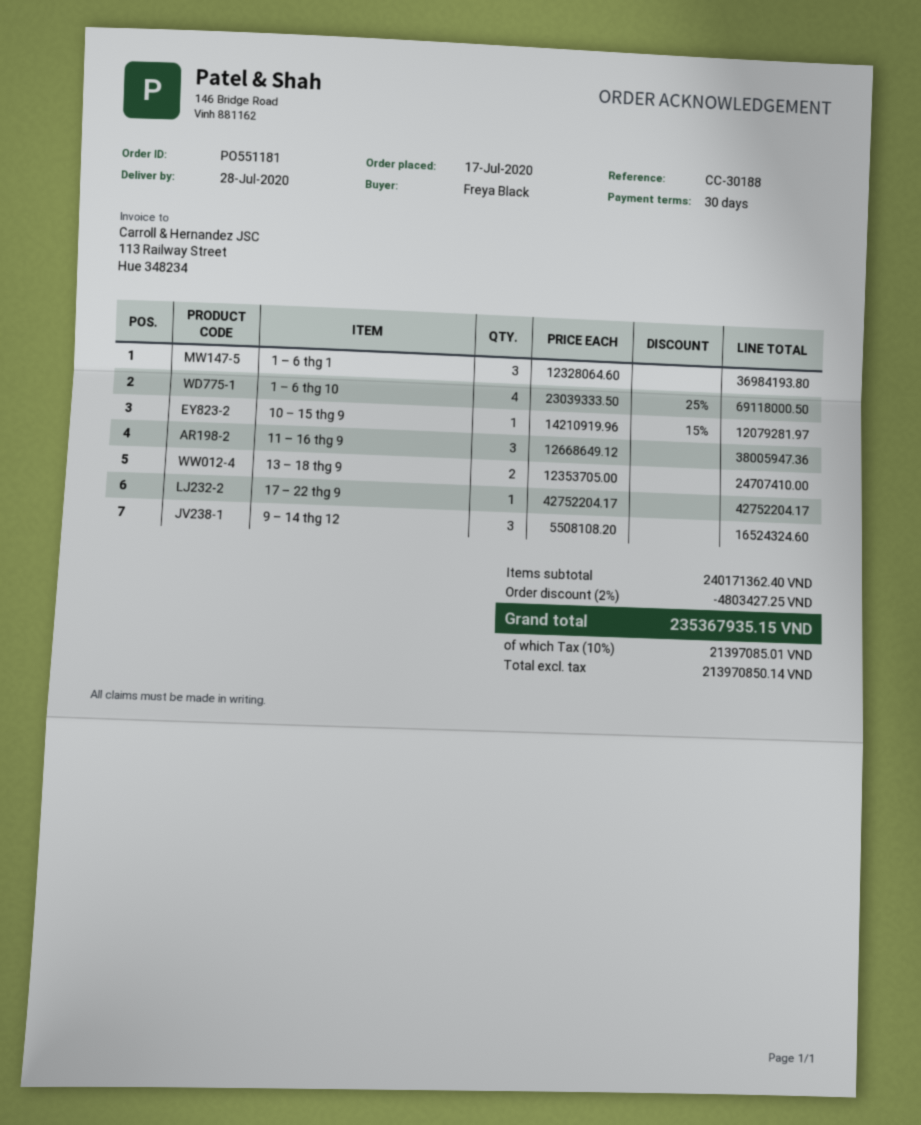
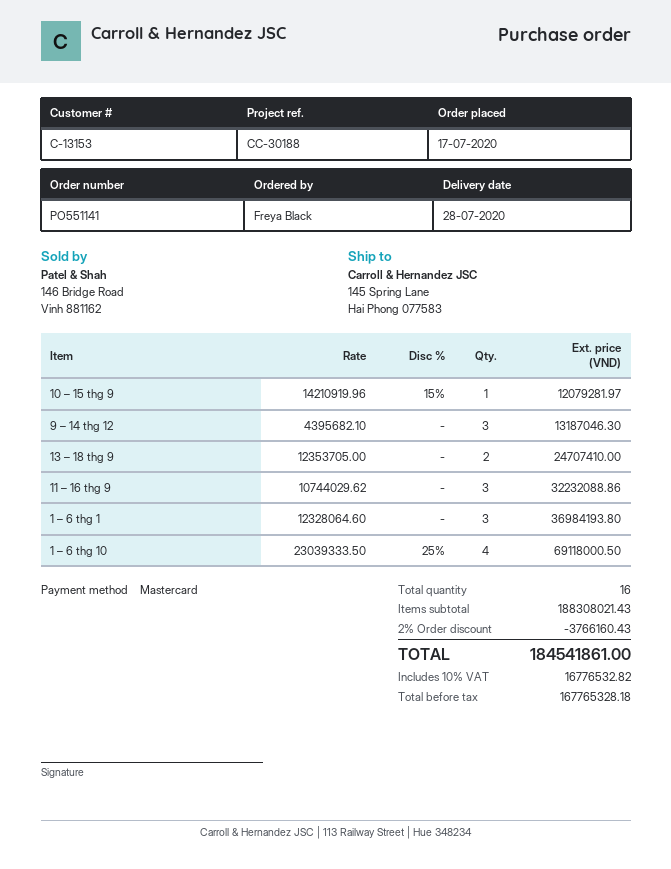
order number: PO551181 -> PO551141
11 – 16 thg 9: 3 x 12668649.12 = 38005947.36 -> 3 x 10744029.62 = 32232088.86
17 – 22 thg 9: 1 x 42752204.17 = 42752204.17 -> none
9 – 14 thg 12: 3 x 5508108.20 = 16524324.60 -> 3 x 4395682.10 = 13187046.30
subtotal: 240171362.40 -> 188308021.43
discount: 2% = 4803427.25 -> 2% = 3766160.43
net: 213970850.14 -> 167765328.18
tax: 10% = 21397085.01 -> 10% = 16776532.82
total: 235367935.15 -> 184541861.00

